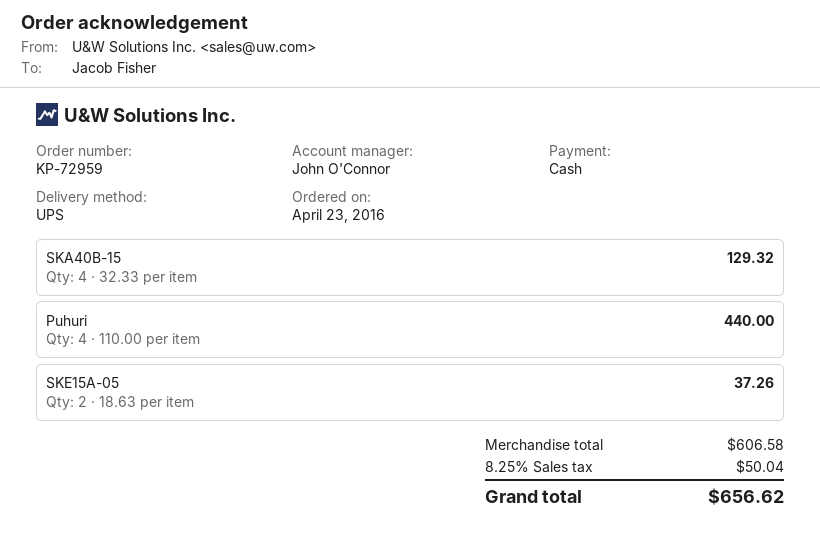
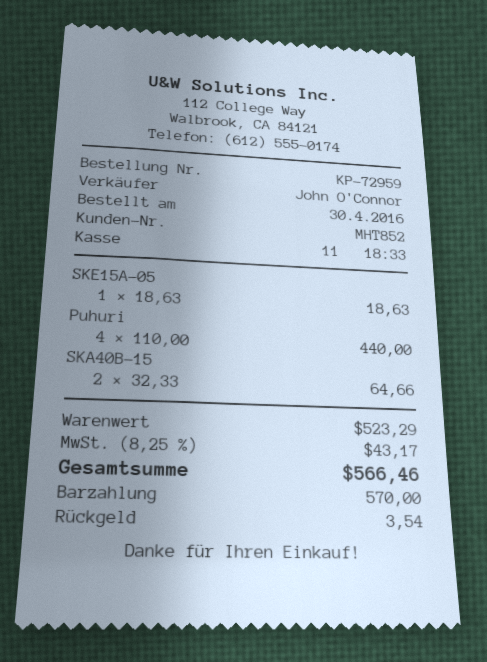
order date: 2016-04-23 -> 2016-04-30
SKA40B-15: 4 x 32.33 = 129.32 -> 2 x 32.33 = 64.66
SKE15A-05: 2 x 18.63 = 37.26 -> 1 x 18.63 = 18.63
subtotal: 606.58 -> 523.29
tax: 8.25% = 50.04 -> 8.25% = 43.17
total: 656.62 -> 566.46

